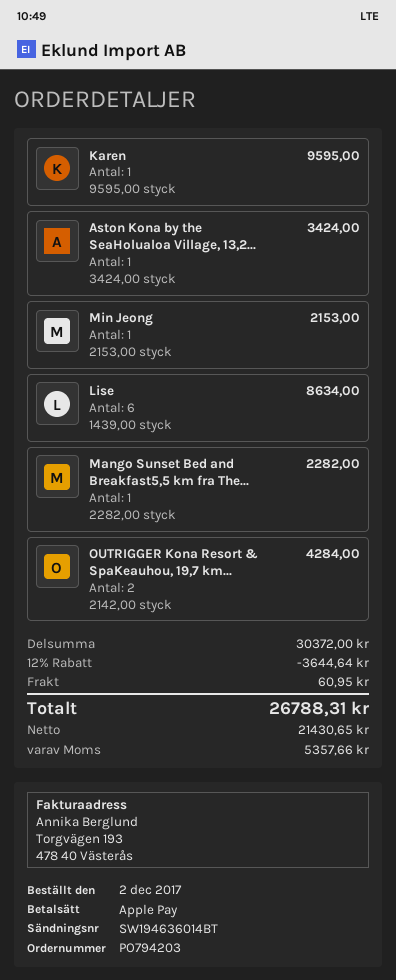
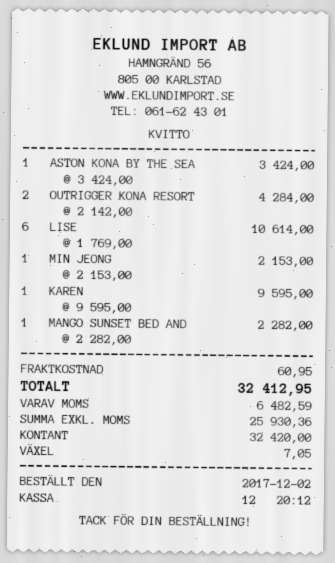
payment method: Apple Pay -> cash
Lise: 6 x 1439.00 = 8634.00 -> 6 x 1769.00 = 10614.00
discount: 12% = 3644.64 -> none
net: 21430.65 -> 25930.36
tax: 5357.66 -> 6482.59
total: 26788.31 -> 32412.95

